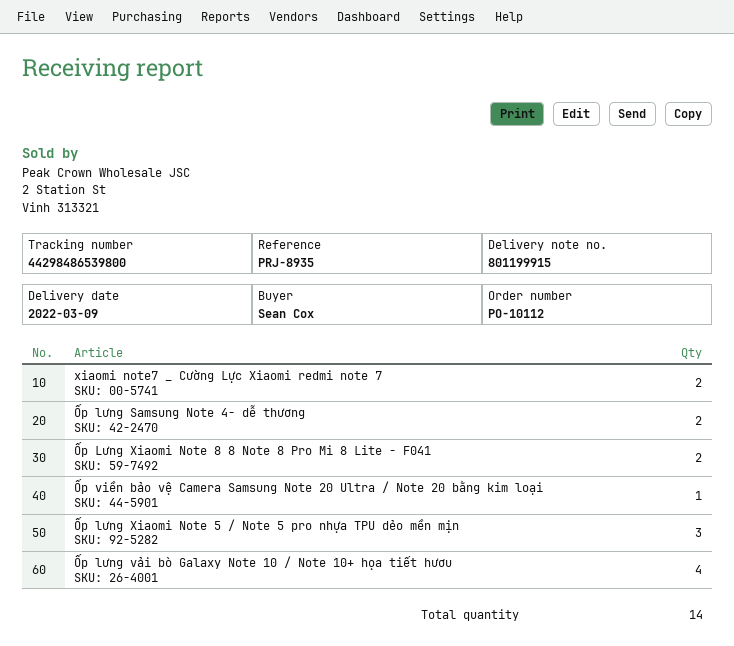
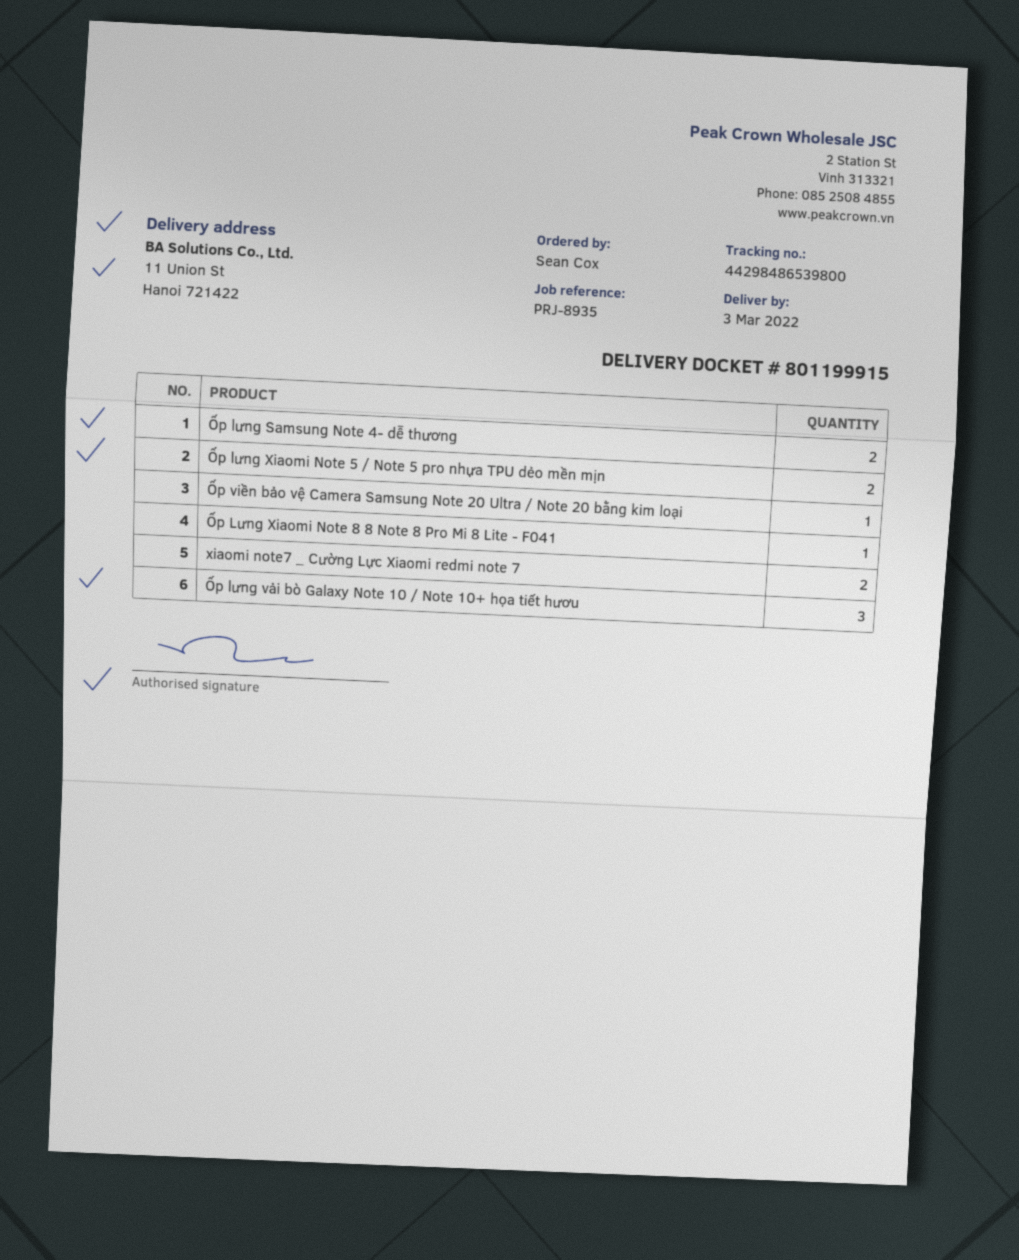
delivery date: 2022-03-09 -> 2022-03-03
Ốp Lưng Xiaomi Note 8 8 Note 8 Pro Mi 8 Lite - F041: 2 -> 1
Ốp lưng Xiaomi Note 5 / Note 5 pro nhựa TPU dẻo mền mịn: 3 -> 2
Ốp lưng vải bò Galaxy Note 10 / Note 10+ họa tiết hươu: 4 -> 3

